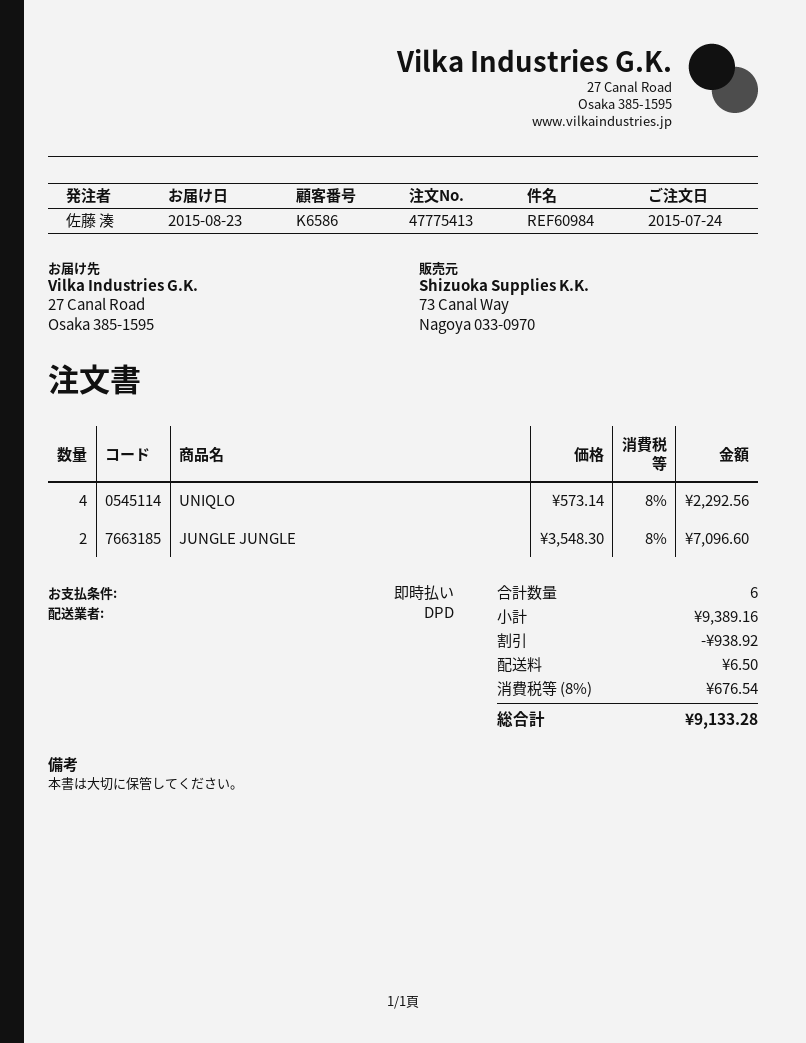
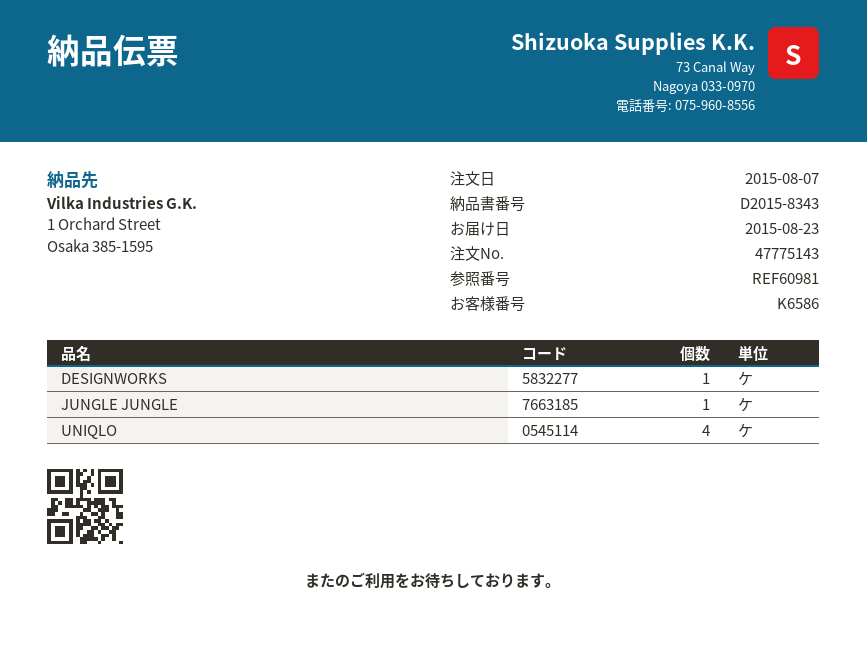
order number: 47775413 -> 47775143
order date: 2015-07-24 -> 2015-08-07
reference: REF60984 -> REF60981
ship to: 27 Canal Road, Osaka 385-1595 -> 1 Orchard Street, Osaka 385-1595
JUNGLE JUNGLE: 2 -> 1
DESIGNWORKS: none -> 1

